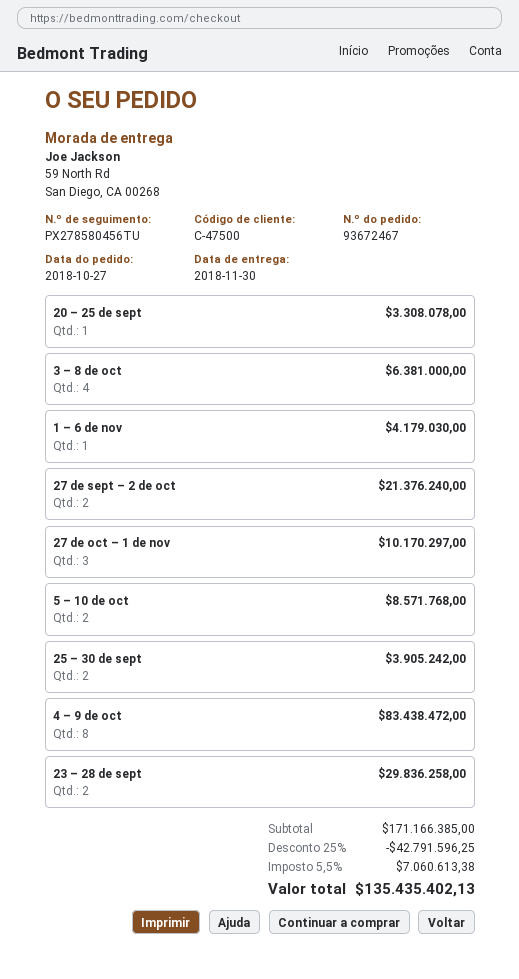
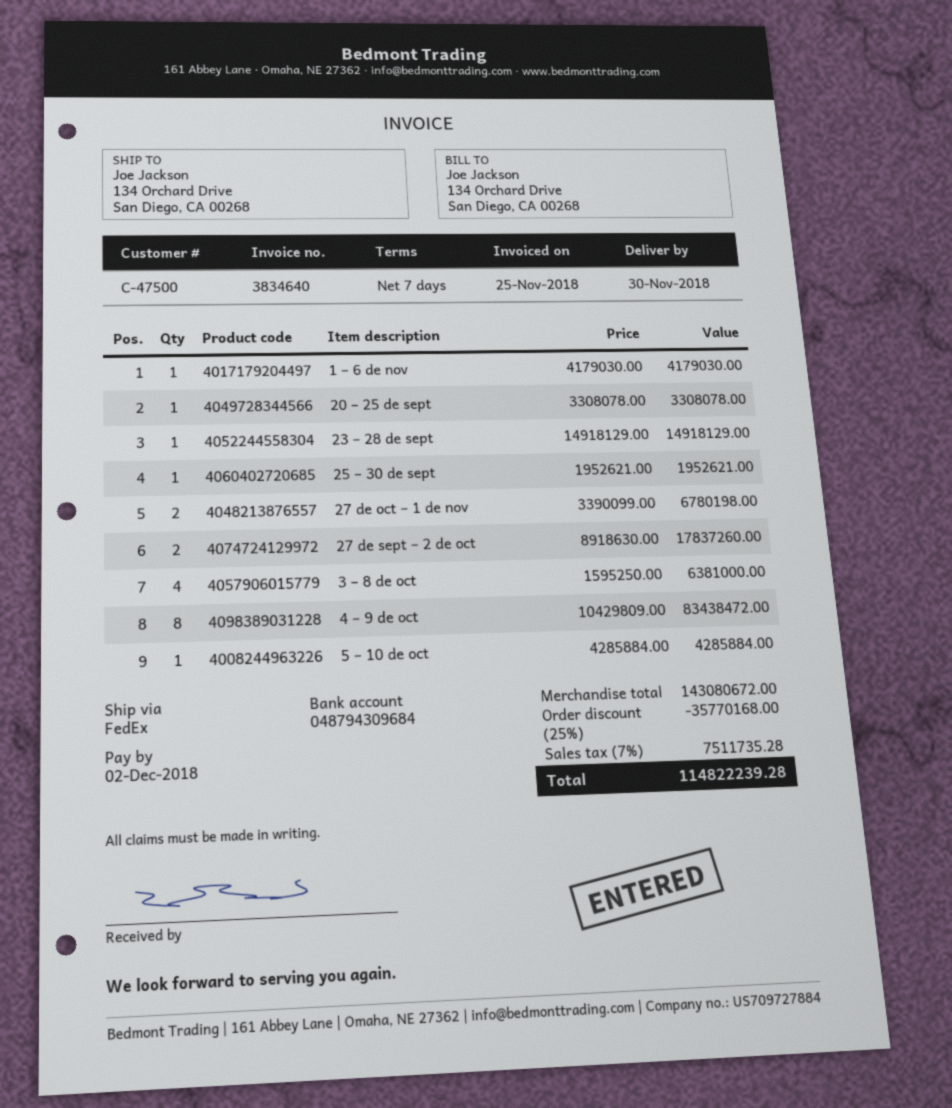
ship to: 59 North Rd, San Diego, CA 00268 -> 134 Orchard Drive, San Diego, CA 00268
27 de sept – 2 de oct: 2 for 21376240.00 -> 2 for 17837260.00
27 de oct – 1 de nov: 3 for 10170297.00 -> 2 for 6780198.00
5 – 10 de oct: 2 for 8571768.00 -> 1 for 4285884.00
25 – 30 de sept: 2 for 3905242.00 -> 1 for 1952621.00
23 – 28 de sept: 2 for 29836258.00 -> 1 for 14918129.00
subtotal: 171166385.00 -> 143080672.00
discount: 25% = 42791596.25 -> 25% = 35770168.00
tax: 5.5% = 7060613.38 -> 7% = 7511735.28
total: 135435402.13 -> 114822239.28

